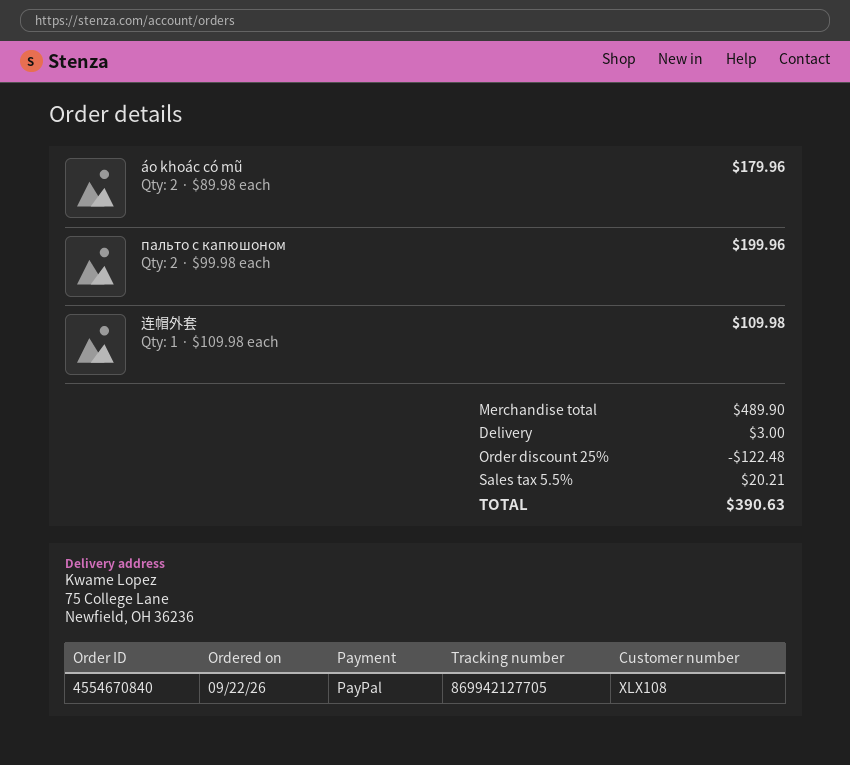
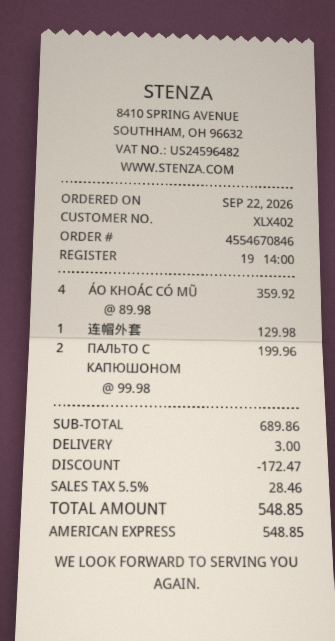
order number: 4554670840 -> 4554670846
customer number: XLX108 -> XLX402
payment method: PayPal -> American Express
áo khoác có mũ: 2 x 89.98 = 179.96 -> 4 x 89.98 = 359.92
连帽外套: 1 x 109.98 = 109.98 -> 1 x 129.98 = 129.98
subtotal: 489.90 -> 689.86
discount: 122.48 -> 172.47
tax: 5.5% = 20.21 -> 5.5% = 28.46
total: 390.63 -> 548.85

